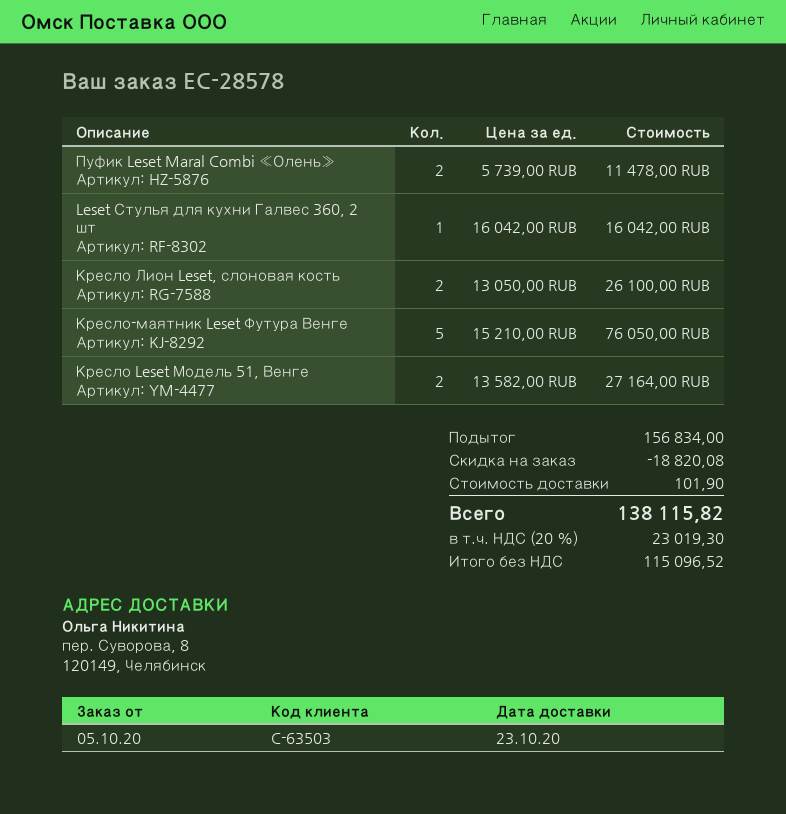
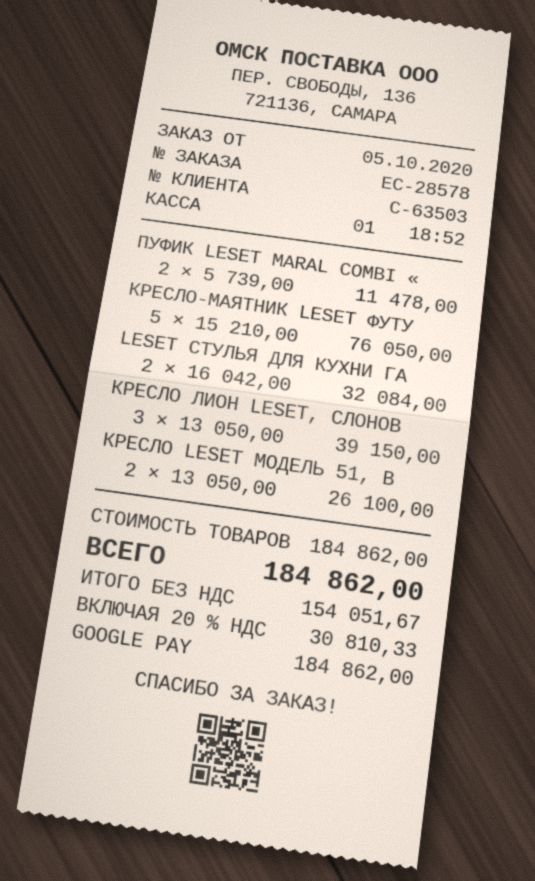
Leset Стулья для кухни Галвес 360, 2 шт: 1 x 16042.00 = 16042.00 -> 2 x 16042.00 = 32084.00
Кресло Лион Leset, слоновая кость: 2 x 13050.00 = 26100.00 -> 3 x 13050.00 = 39150.00
Кресло Leset Модель 51, Венге: 2 x 13582.00 = 27164.00 -> 2 x 13050.00 = 26100.00
subtotal: 156834.00 -> 184862.00
discount: 18820.08 -> none
shipping: 101.90 -> none
net: 115096.52 -> 154051.67
tax: 20% = 23019.30 -> 20% = 30810.33
total: 138115.82 -> 184862.00

